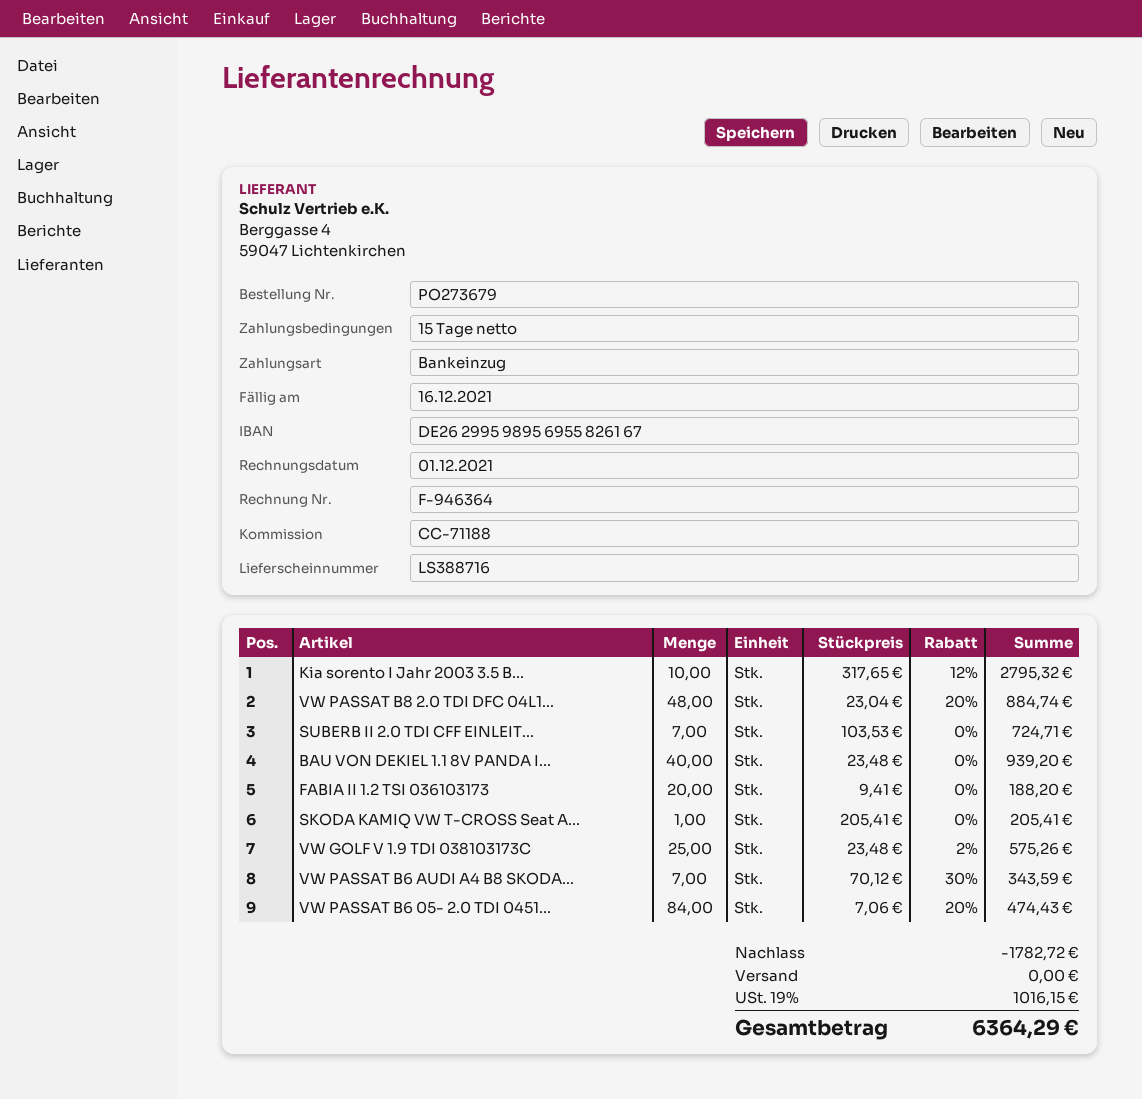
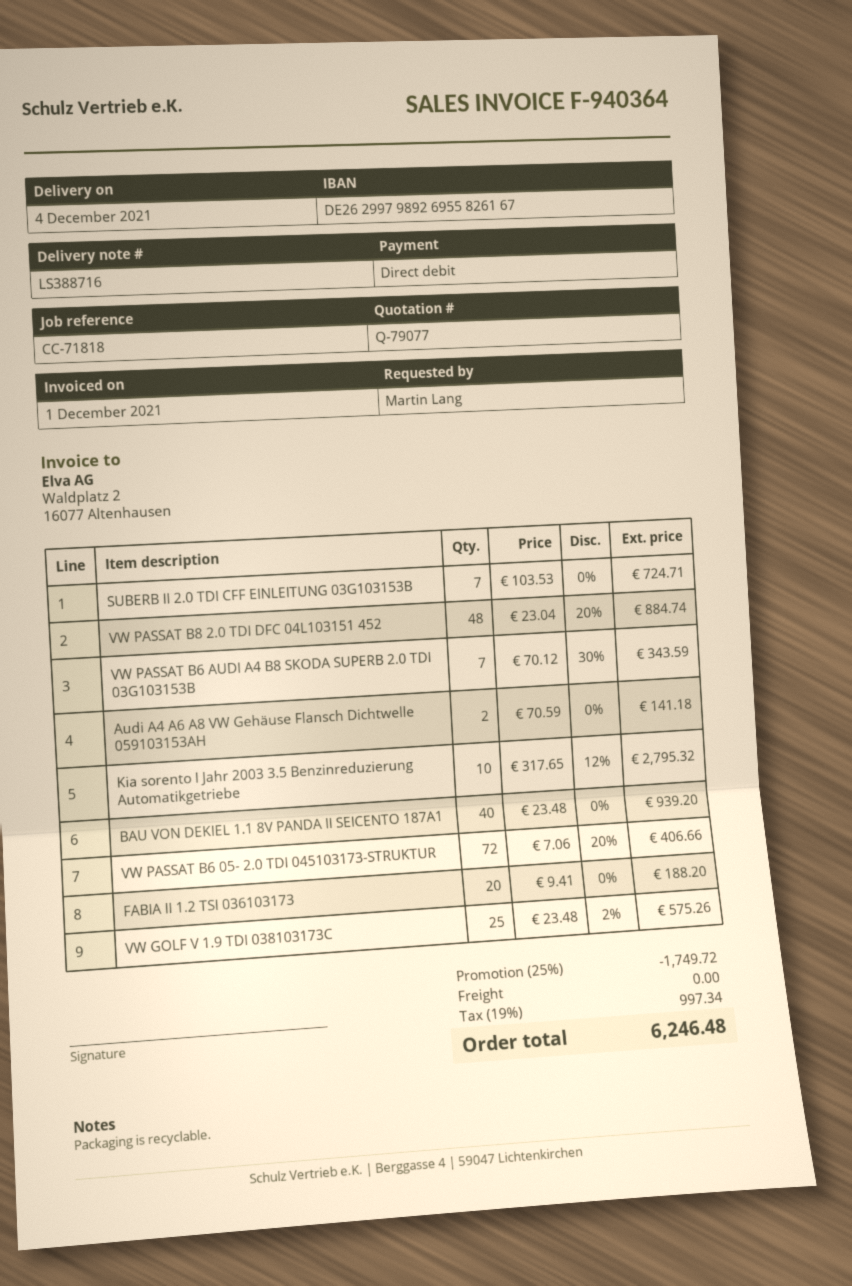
invoice number: F-946364 -> F-940364
reference: CC-71188 -> CC-71818
bank account: DE26299598956955826167 -> DE26299798926955826167
SKODA KAMIQ VW T-CROSS Seat A...: 1 x 205.41 = 205.41 -> none
VW PASSAT B6 05- 2.0 TDI 0451...: 84 x 7.06 - 20% = 474.43 -> 72 x 7.06 - 20% = 406.66
Audi A4 A6 A8 VW Gehäuse Flansch Dichtwelle 059103153AH: none -> 2 x 70.59 = 141.18
discount: 1782.72 -> 1749.72
tax: 19% = 1016.15 -> 19% = 997.34
total: 6364.29 -> 6246.48

